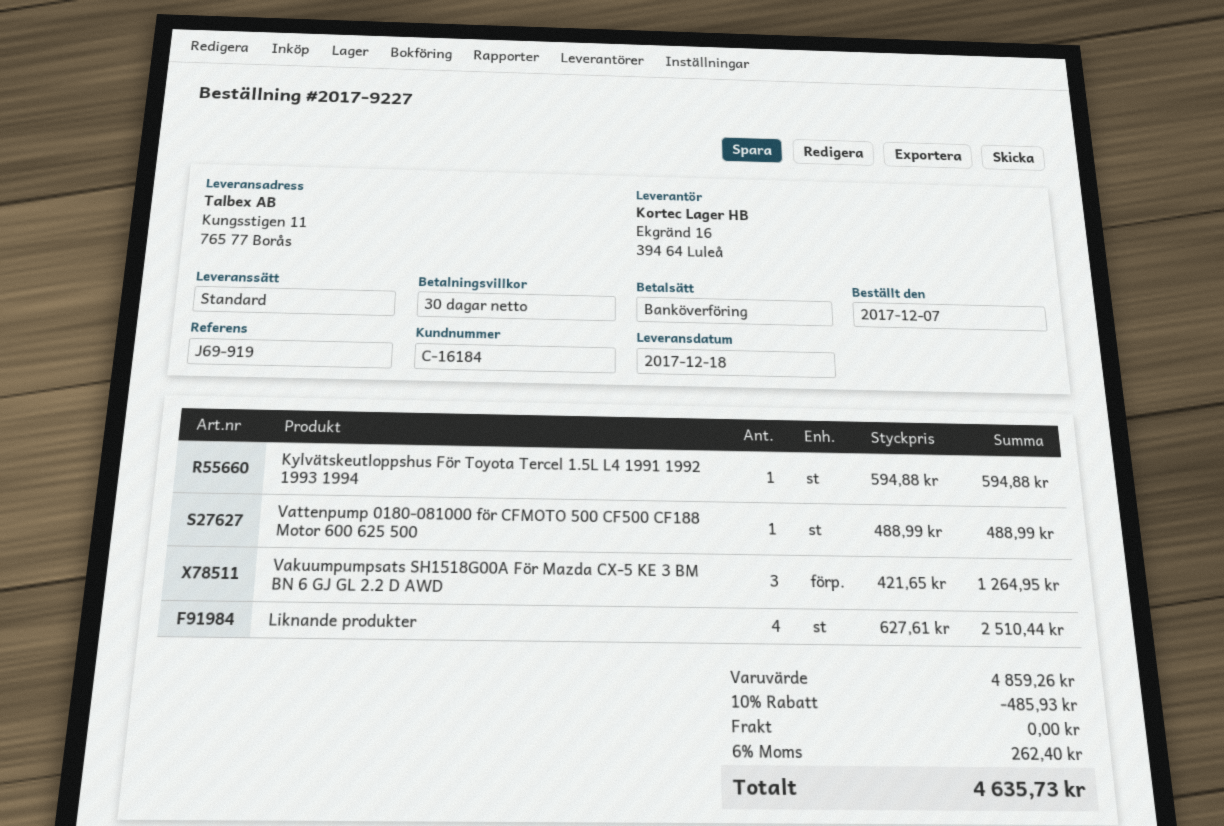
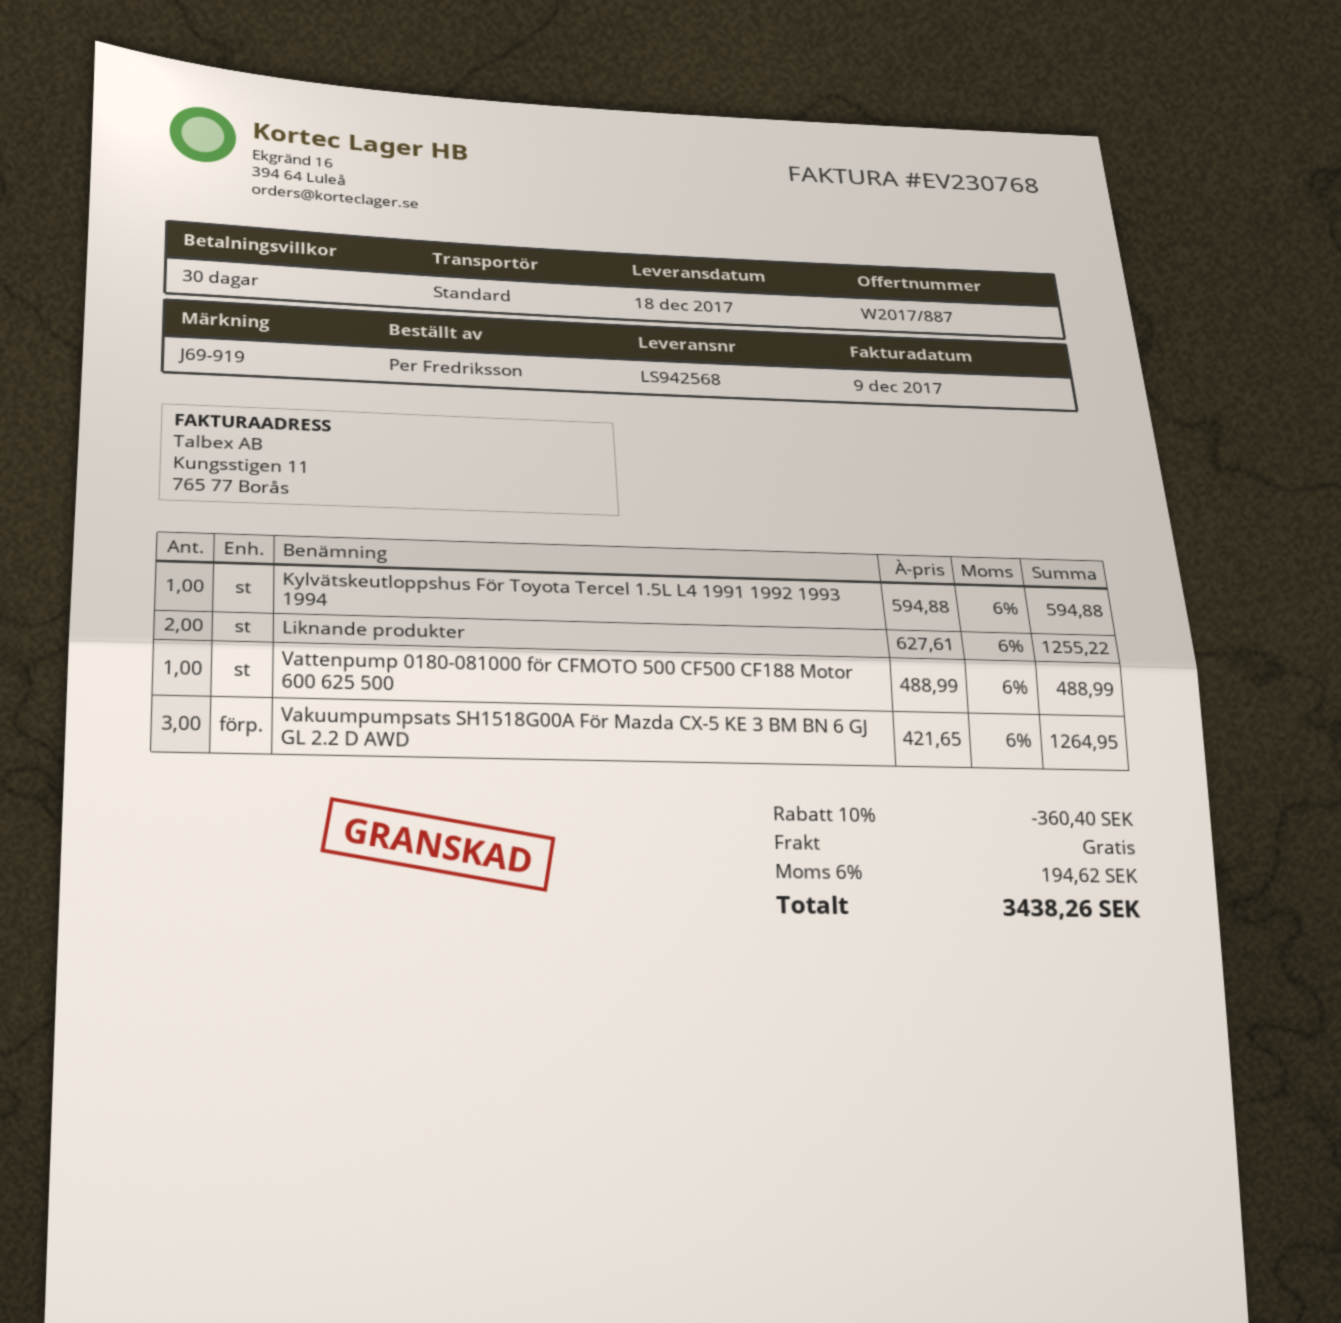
Liknande produkter: 4 x 627.61 = 2510.44 -> 2 x 627.61 = 1255.22
discount: 10% = 485.93 -> 10% = 360.40
tax: 6% = 262.40 -> 6% = 194.62
total: 4635.73 -> 3438.26

